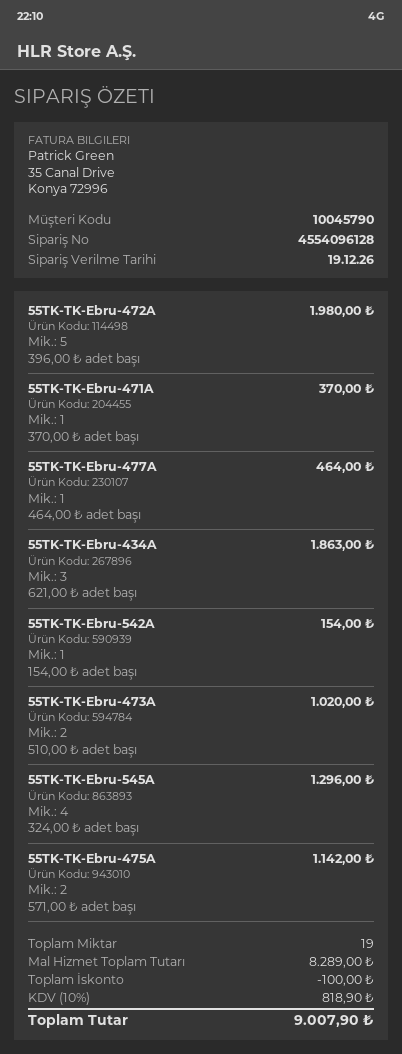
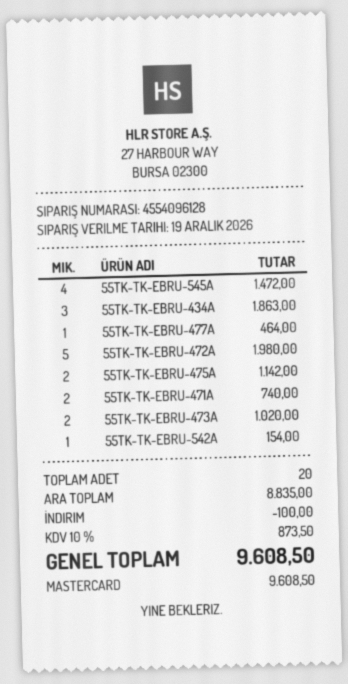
55TK-TK-Ebru-471A: 1 for 370.00 -> 2 for 740.00
55TK-TK-Ebru-545A: 4 for 1296.00 -> 4 for 1472.00
total quantity: 19 -> 20
subtotal: 8289.00 -> 8835.00
tax: 10% = 818.90 -> 10% = 873.50
total: 9007.90 -> 9608.50

